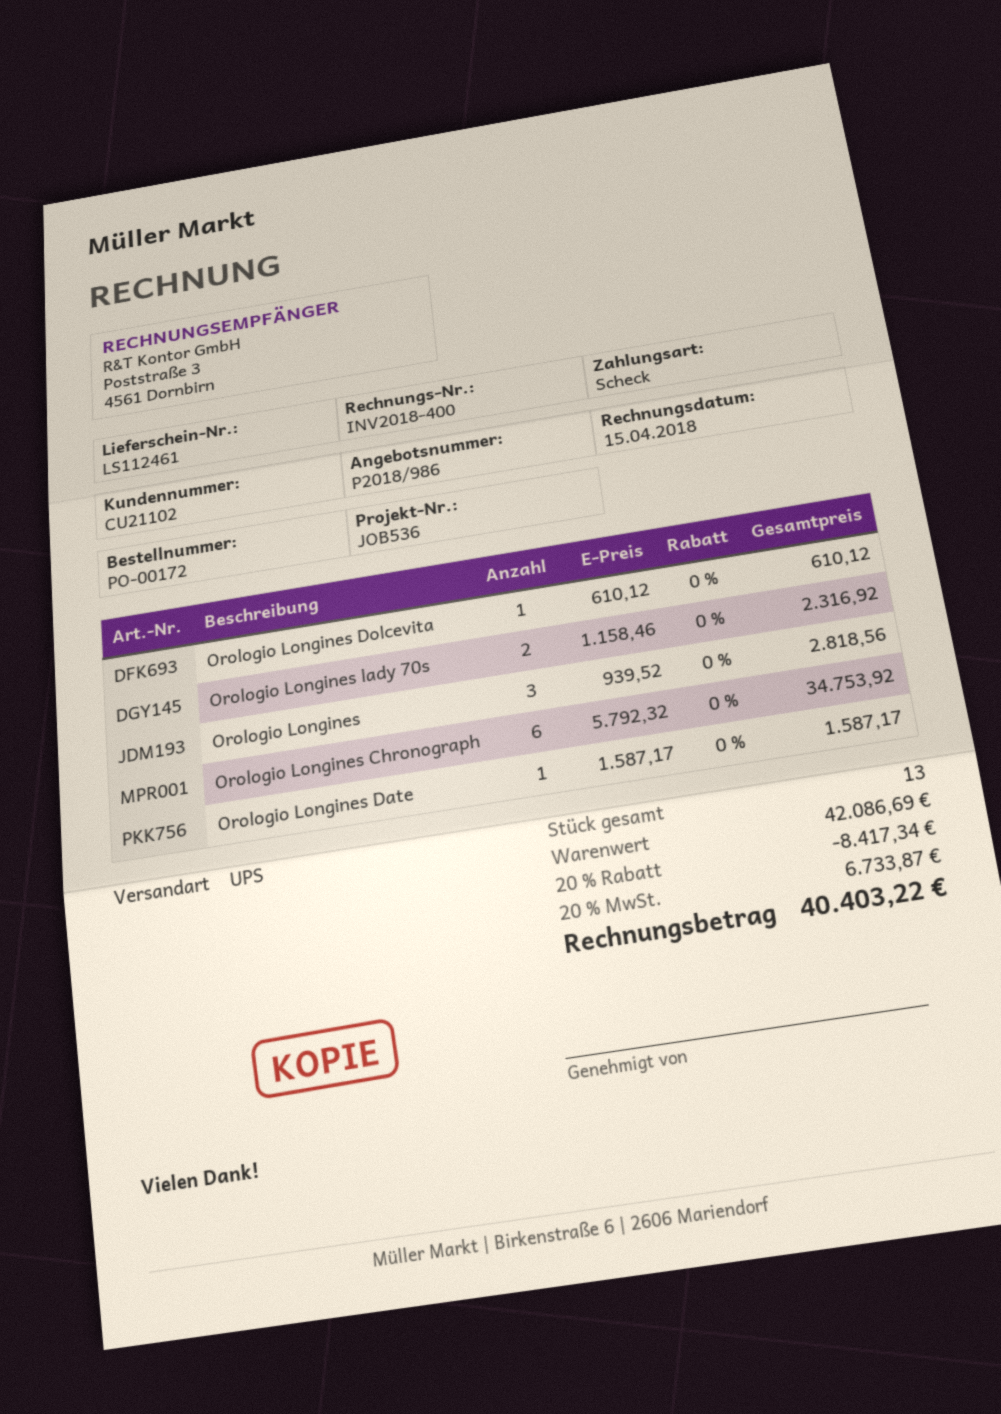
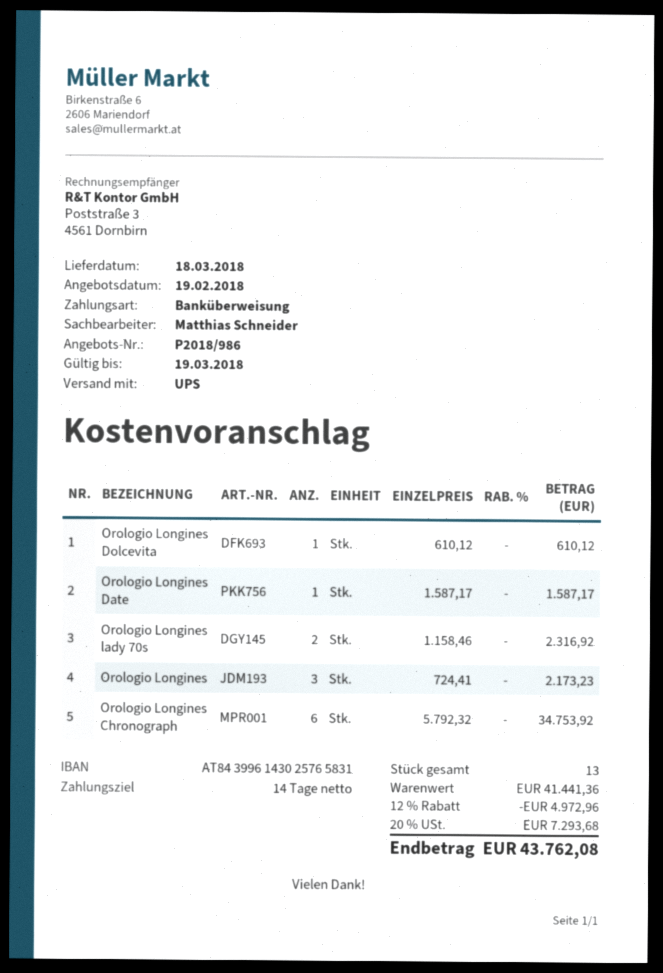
payment method: cheque -> bank transfer
Orologio Longines: 3 x 939.52 = 2818.56 -> 3 x 724.41 = 2173.23
subtotal: 42086.69 -> 41441.36
discount: 20% = 8417.34 -> 12% = 4972.96
tax: 20% = 6733.87 -> 20% = 7293.68
total: 40403.22 -> 43762.08

